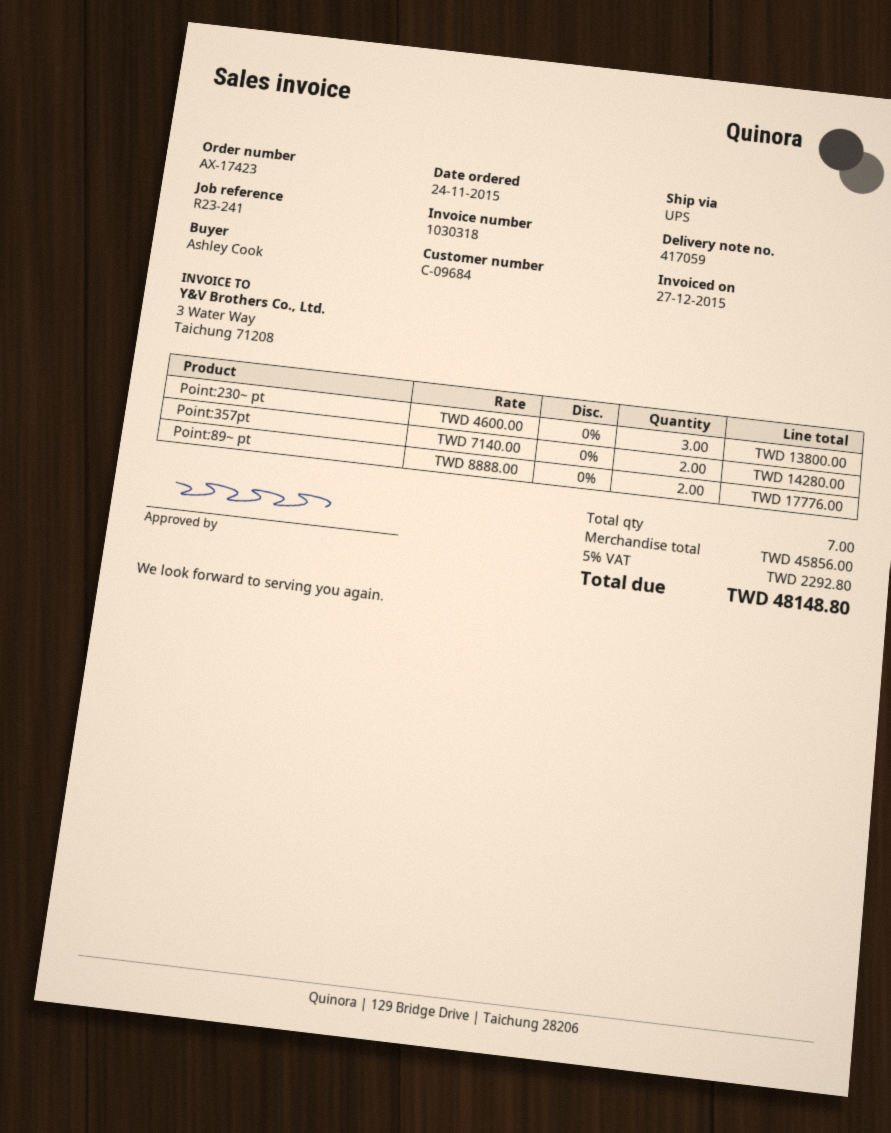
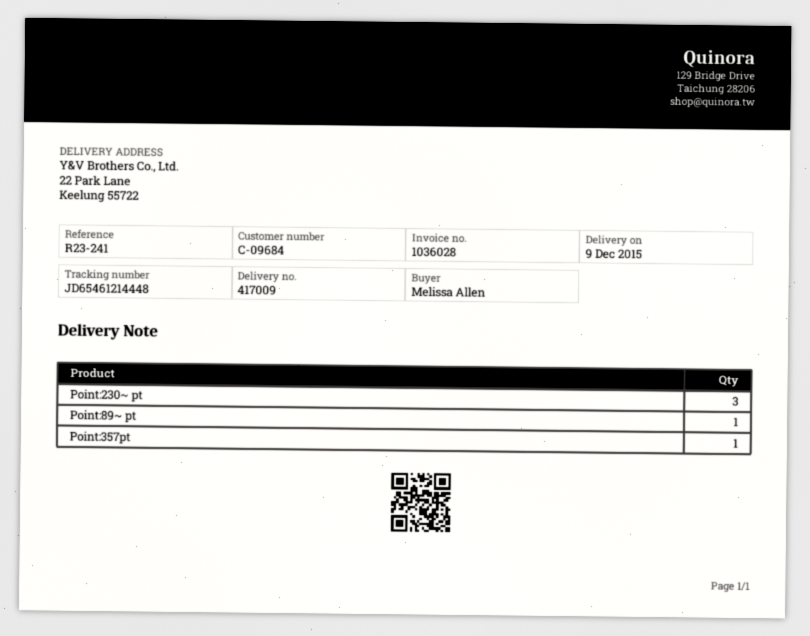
delivery note number: 417059 -> 417009
invoice number: 1030318 -> 1036028
ordered by: Ashley Cook -> Melissa Allen
Point:357pt: 2 -> 1
Point:89~ pt: 2 -> 1

